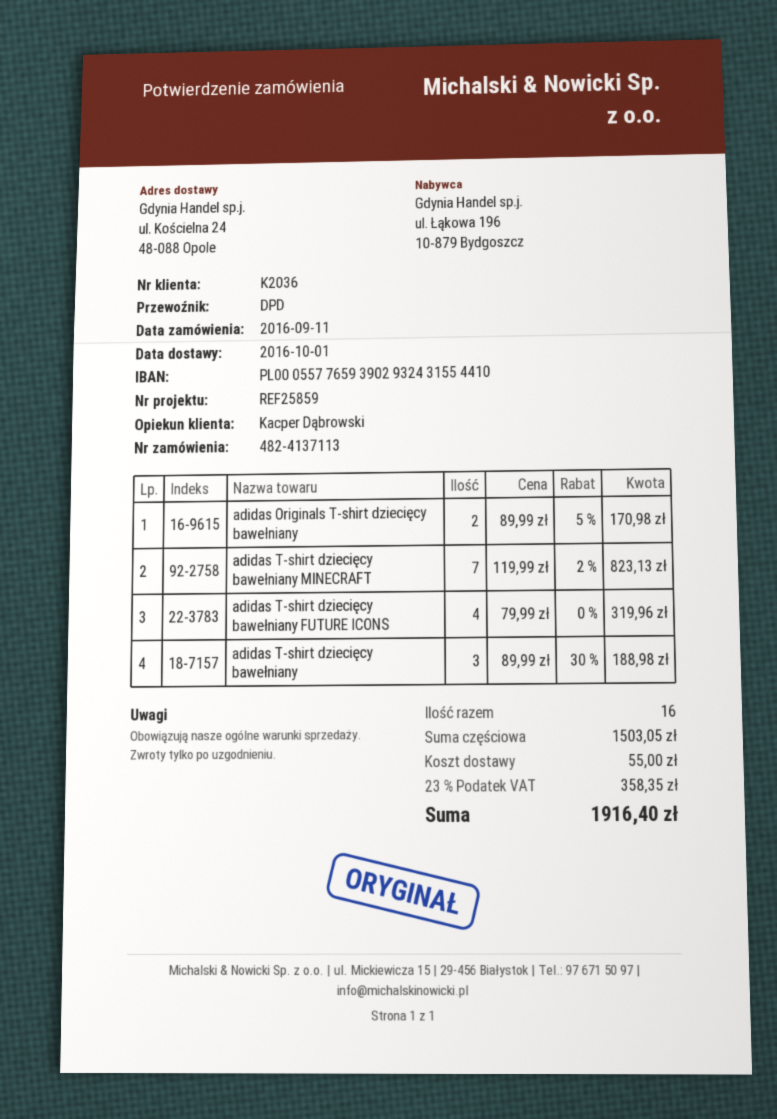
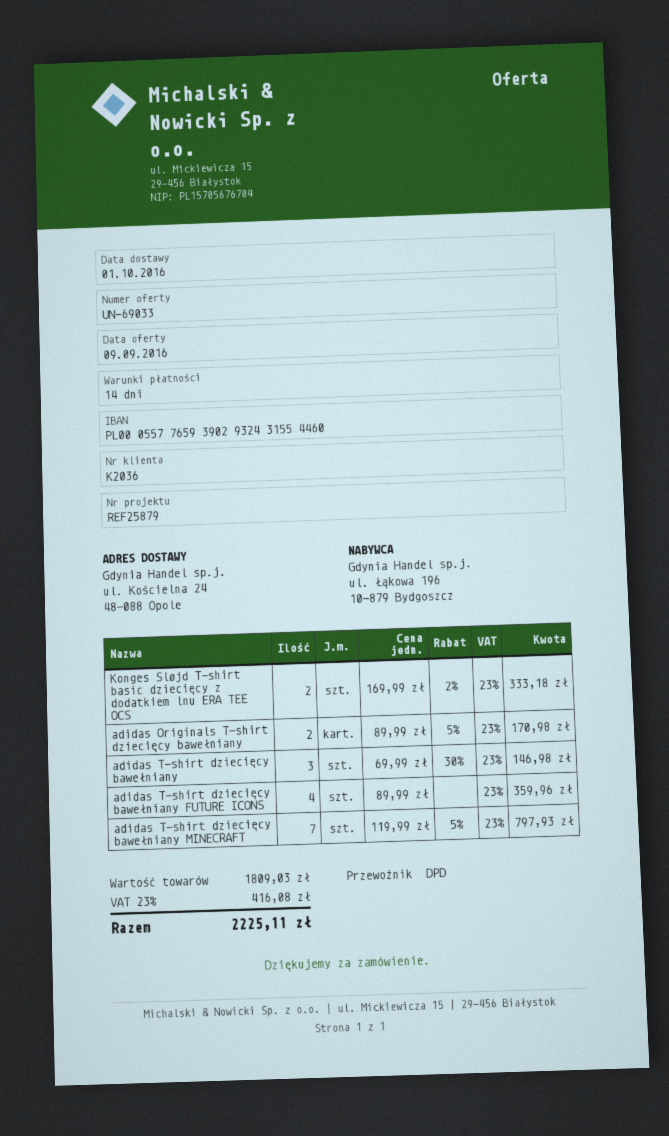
reference: REF25859 -> REF25879
bank account: PL00055776593902932431554410 -> PL00055776593902932431554460
adidas T-shirt dziecięcy bawełniany MINECRAFT: 7 x 119.99 - 2% = 823.13 -> 7 x 119.99 - 5% = 797.93
adidas T-shirt dziecięcy bawełniany FUTURE ICONS: 4 x 79.99 = 319.96 -> 4 x 89.99 = 359.96
adidas T-shirt dziecięcy bawełniany: 3 x 89.99 - 30% = 188.98 -> 3 x 69.99 - 30% = 146.98
Konges Sløjd T-shirt basic dziecięcy z dodatkiem lnu ERA TEE OCS: none -> 2 x 169.99 - 2% = 333.18
subtotal: 1503.05 -> 1809.03
shipping: 55.00 -> none
tax: 23% = 358.35 -> 23% = 416.08
total: 1916.40 -> 2225.11

